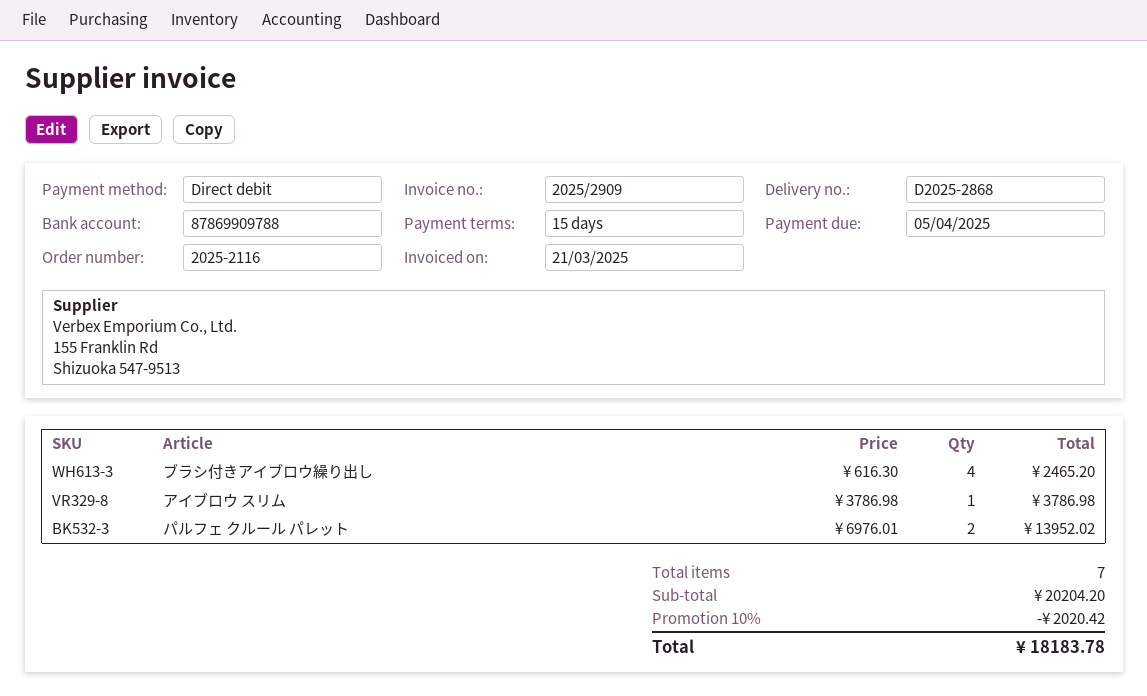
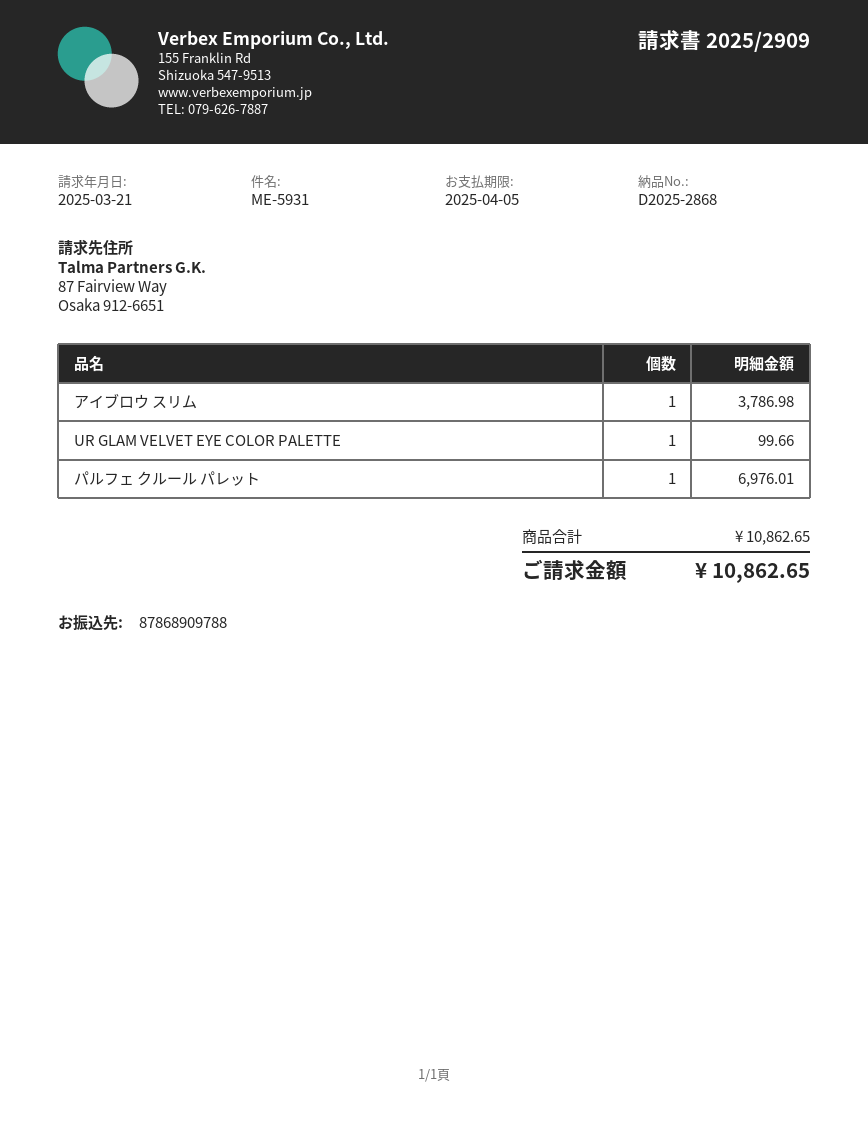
bank account: 87869909788 -> 87868909788
ブラシ付きアイブロウ繰り出し: 4 for 2465.20 -> none
パルフェ クルール パレット: 2 for 13952.02 -> 1 for 6976.01
UR GLAM VELVET EYE COLOR PALETTE: none -> 1 for 99.66
subtotal: 20204.20 -> 10862.65
discount: 10% = 2020.42 -> none
total: 18183.78 -> 10862.65

